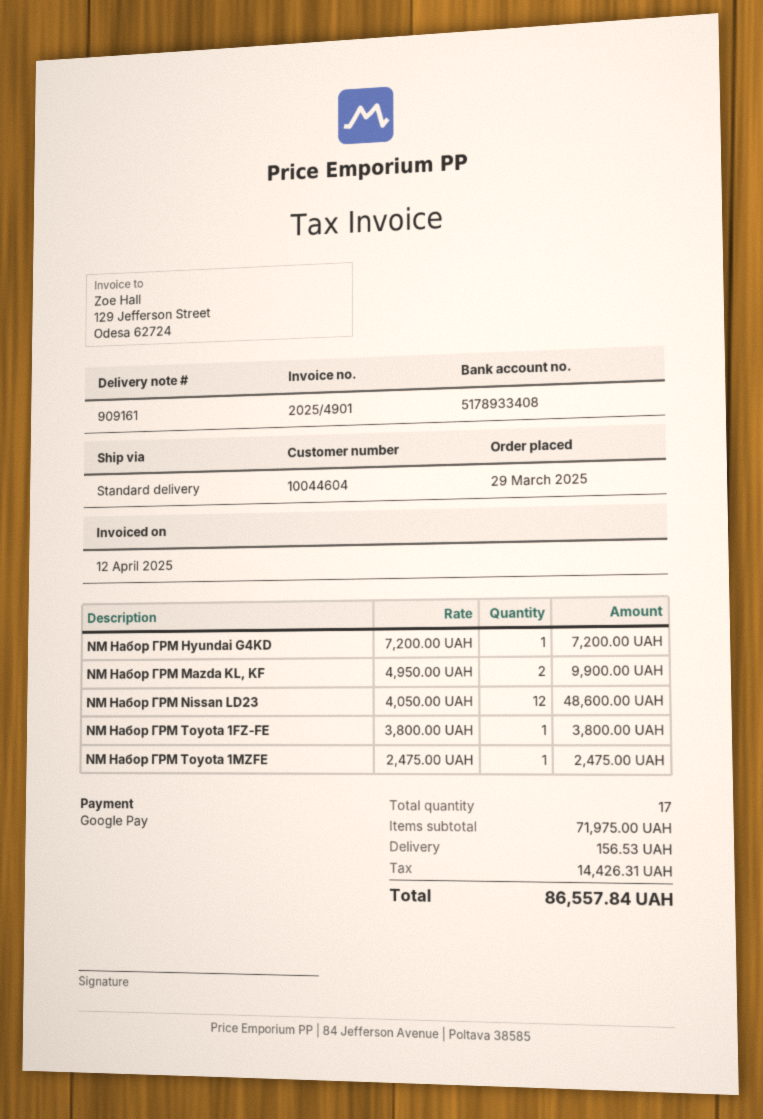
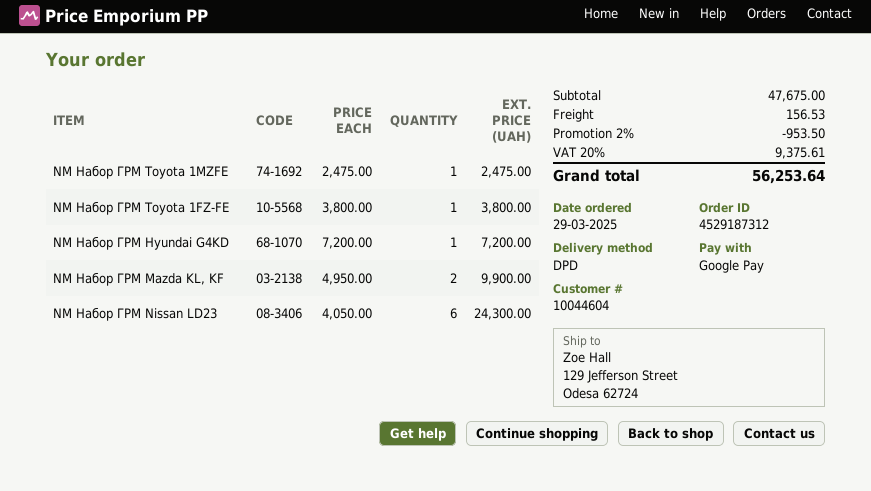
shipping method: standard -> DPD
NM Набор ГРМ Nissan LD23: 12 x 4050.00 = 48600.00 -> 6 x 4050.00 = 24300.00
subtotal: 71975.00 -> 47675.00
discount: none -> 2% = 953.50
tax: 14426.31 -> 9375.61
total: 86557.84 -> 56253.64

